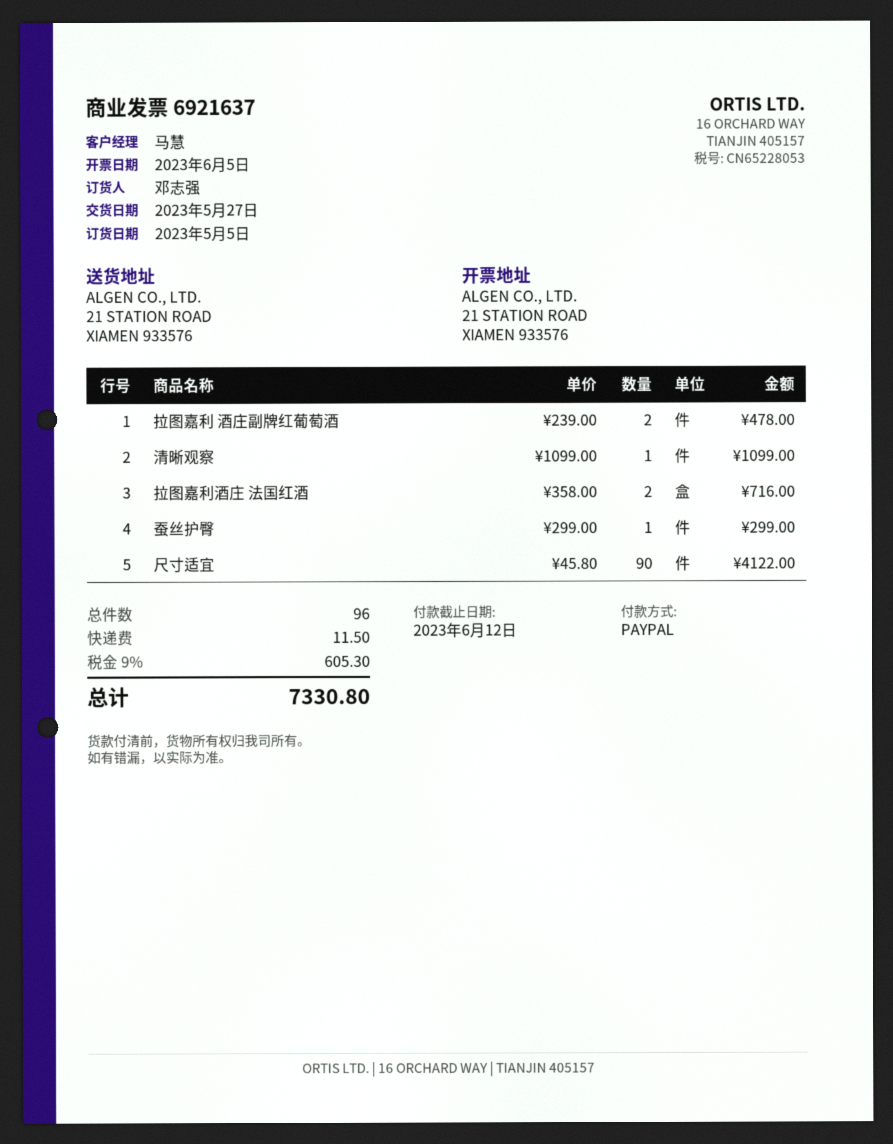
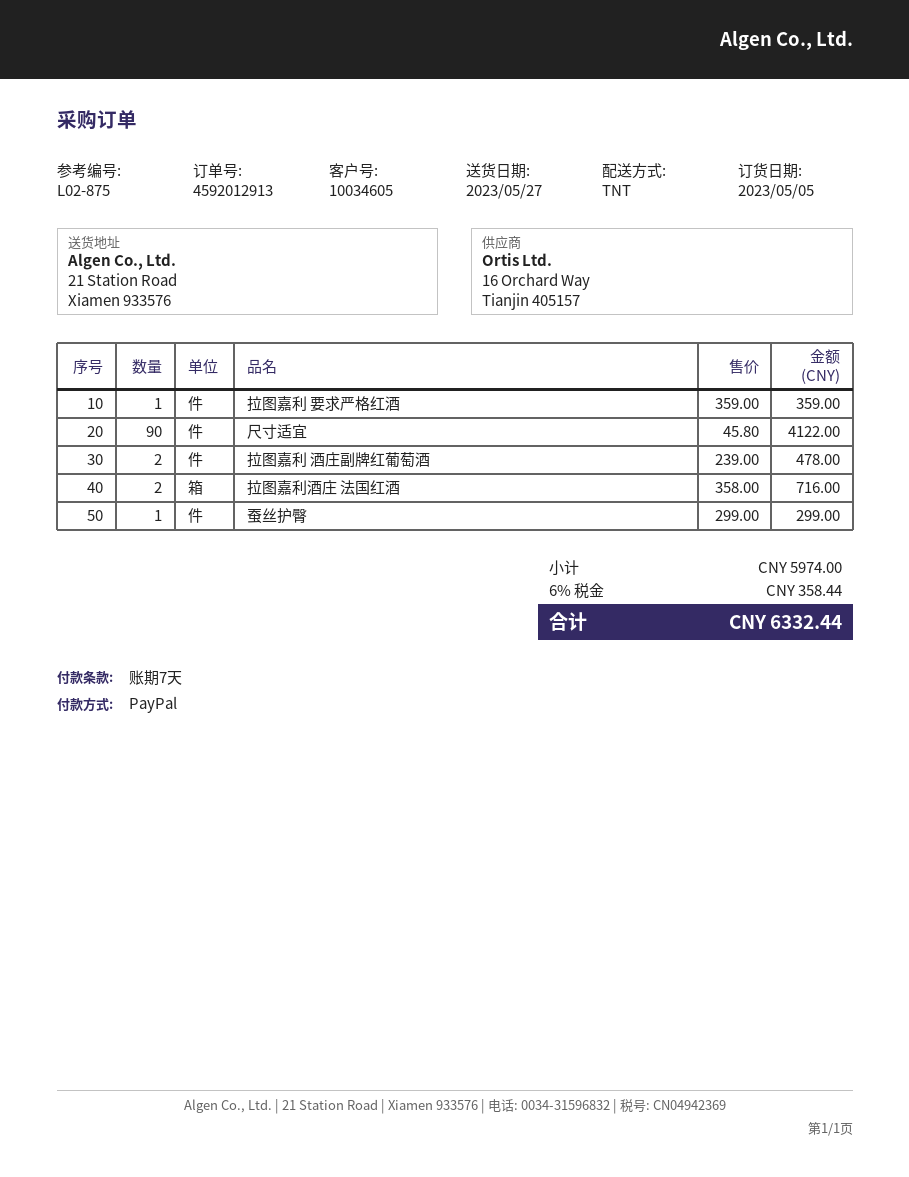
清晰观察: 1 x 1099.00 = 1099.00 -> none
拉图嘉利 要求严格红酒: none -> 1 x 359.00 = 359.00
shipping: 11.50 -> none
tax: 9% = 605.30 -> 6% = 358.44
total: 7330.80 -> 6332.44

